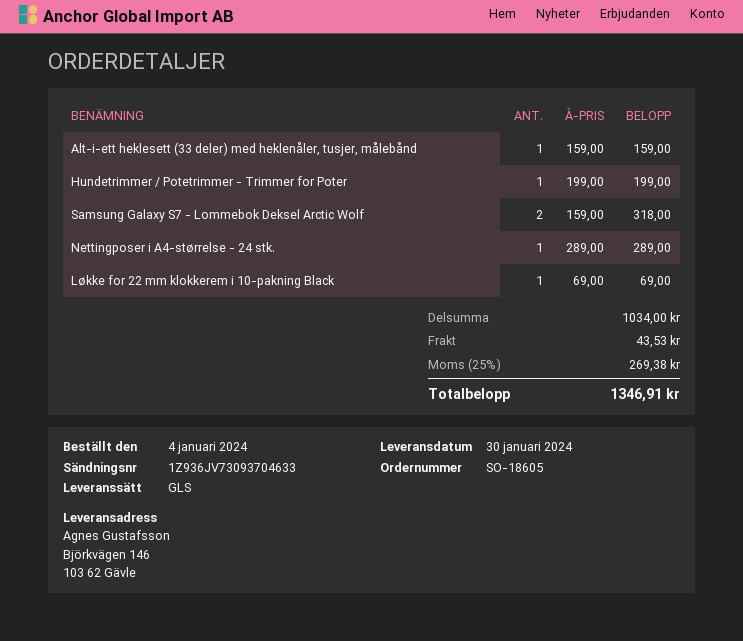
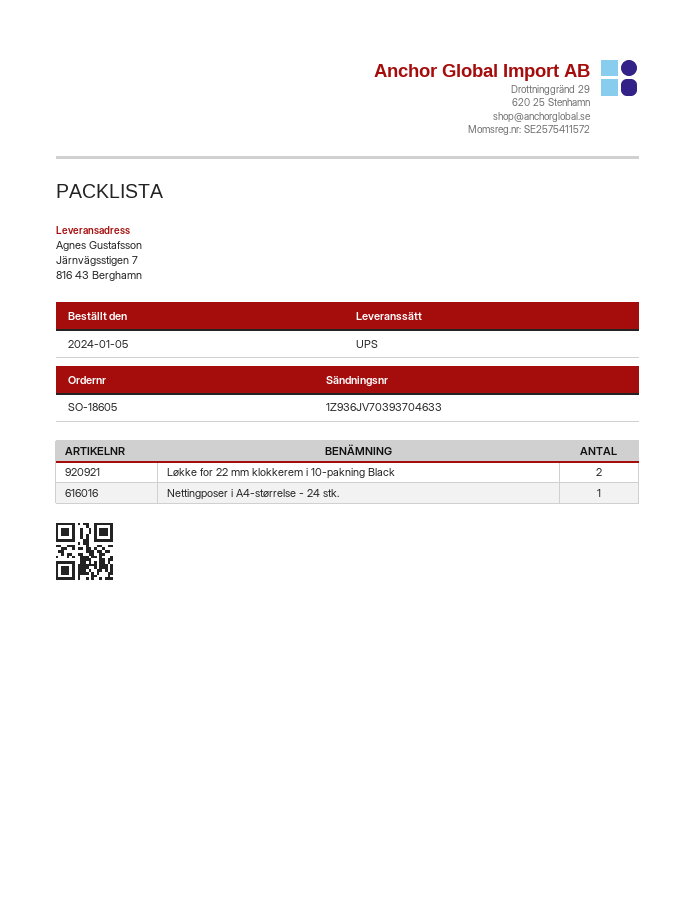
order date: 2024-01-04 -> 2024-01-05
shipping method: GLS -> UPS
tracking number: 1Z936JV73093704633 -> 1Z936JV70393704633
ship to: Björkvägen 146, 103 62 Gävle -> Järnvägsstigen 7, 816 43 Berghamn
Alt-i-ett heklesett (33 deler) med heklenåler, tusjer, målebånd: 1 -> none
Hundetrimmer / Potetrimmer - Trimmer for Poter: 1 -> none
Samsung Galaxy S7 - Lommebok Deksel Arctic Wolf: 2 -> none
Løkke for 22 mm klokkerem i 10-pakning Black: 1 -> 2

